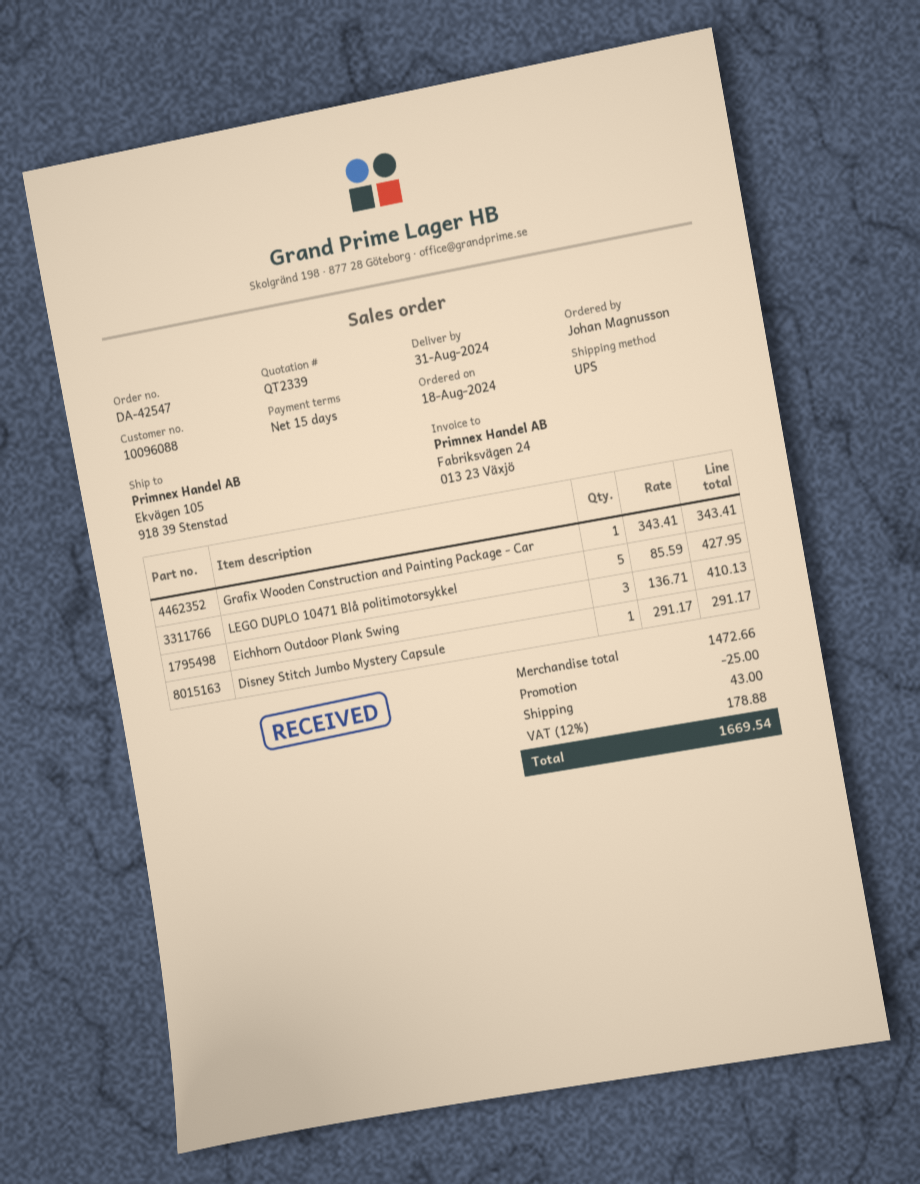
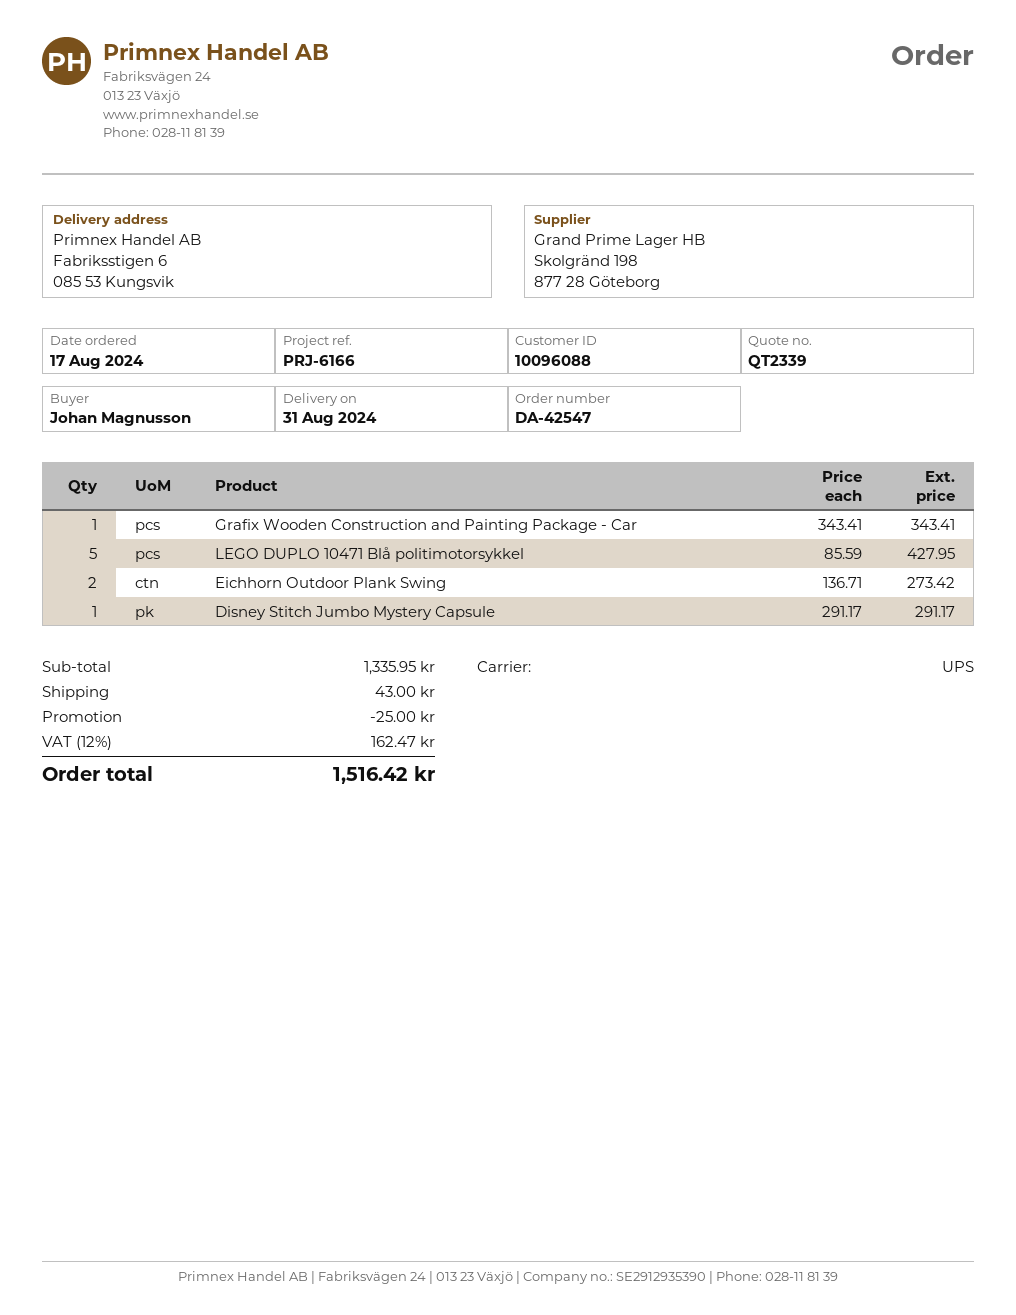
order date: 2024-08-18 -> 2024-08-17
ship to: Ekvägen 105, 918 39 Stenstad -> Fabriksstigen 6, 085 53 Kungsvik
Eichhorn Outdoor Plank Swing: 3 x 136.71 = 410.13 -> 2 x 136.71 = 273.42
subtotal: 1472.66 -> 1335.95
tax: 12% = 178.88 -> 12% = 162.47
total: 1669.54 -> 1516.42

